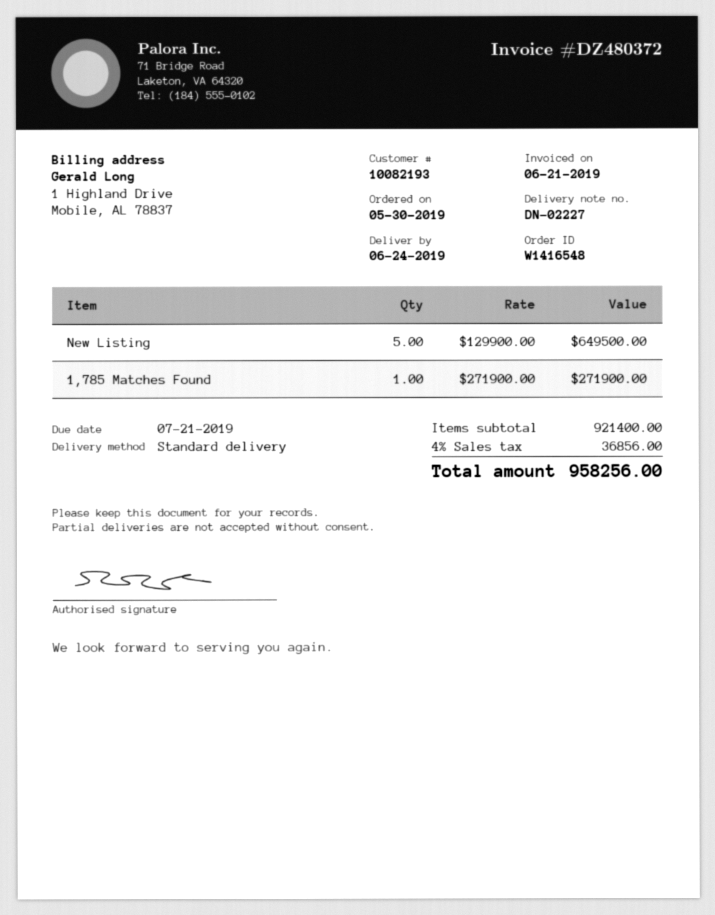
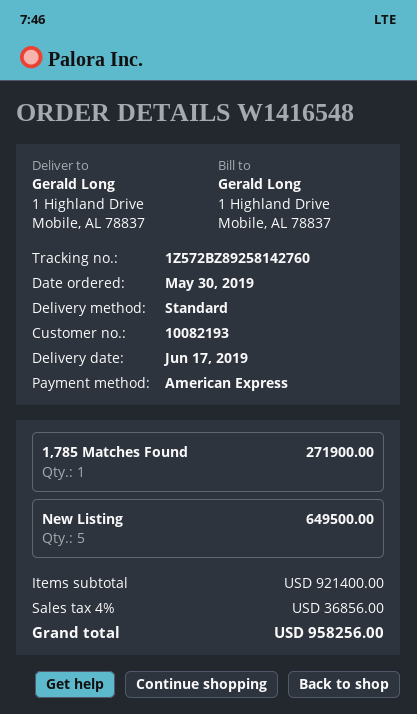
delivery date: 2019-06-24 -> 2019-06-17

